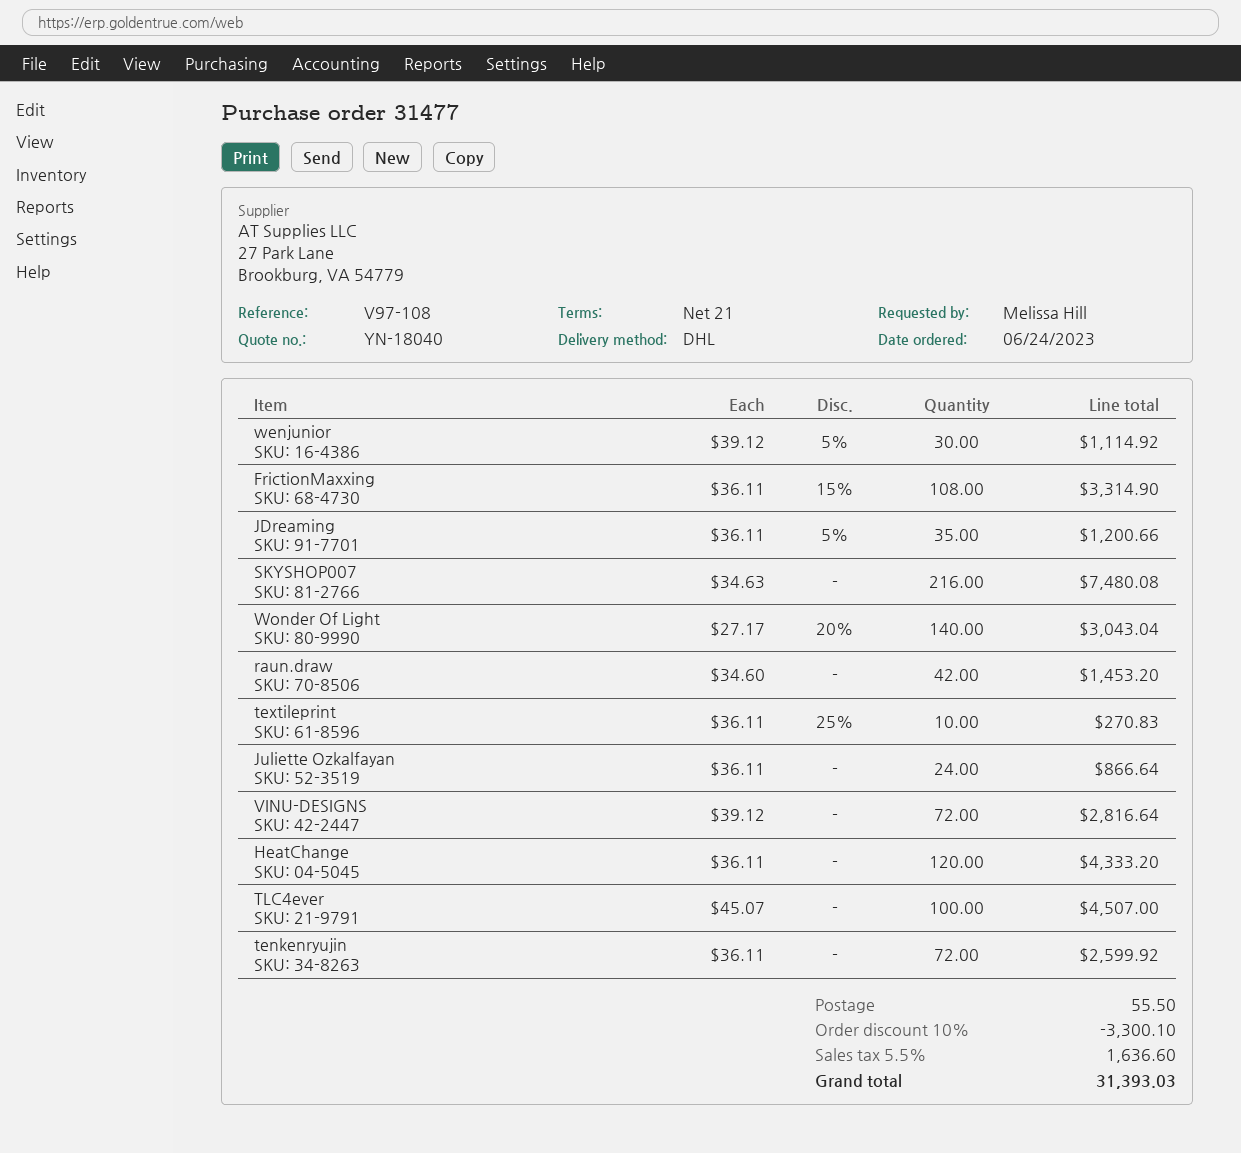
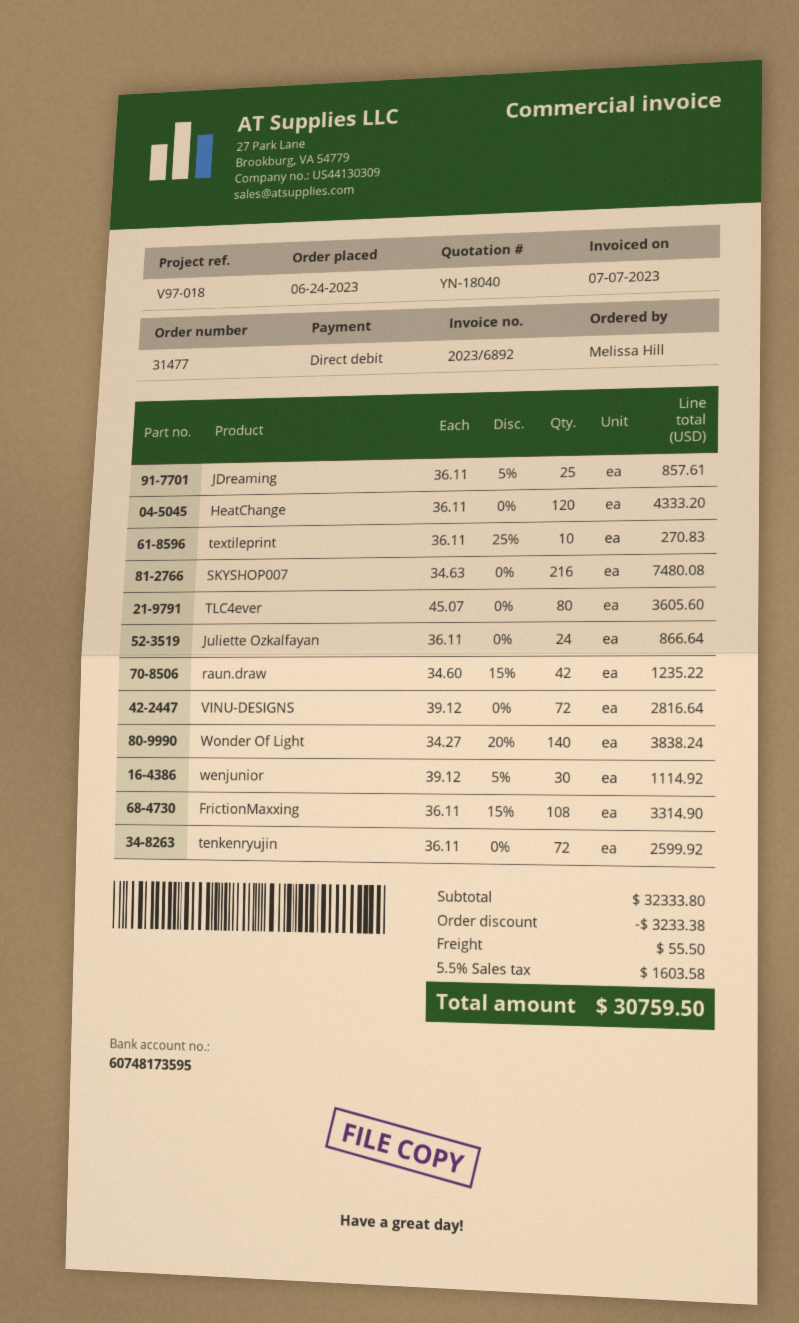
reference: V97-108 -> V97-018
JDreaming: 35 x 36.11 - 5% = 1200.66 -> 25 x 36.11 - 5% = 857.61
Wonder Of Light: 140 x 27.17 - 20% = 3043.04 -> 140 x 34.27 - 20% = 3838.24
raun.draw: 42 x 34.60 = 1453.20 -> 42 x 34.60 - 15% = 1235.22
TLC4ever: 100 x 45.07 = 4507.00 -> 80 x 45.07 = 3605.60
discount: 3300.10 -> 3233.38
tax: 5.5% = 1636.60 -> 5.5% = 1603.58
total: 31393.03 -> 30759.50

